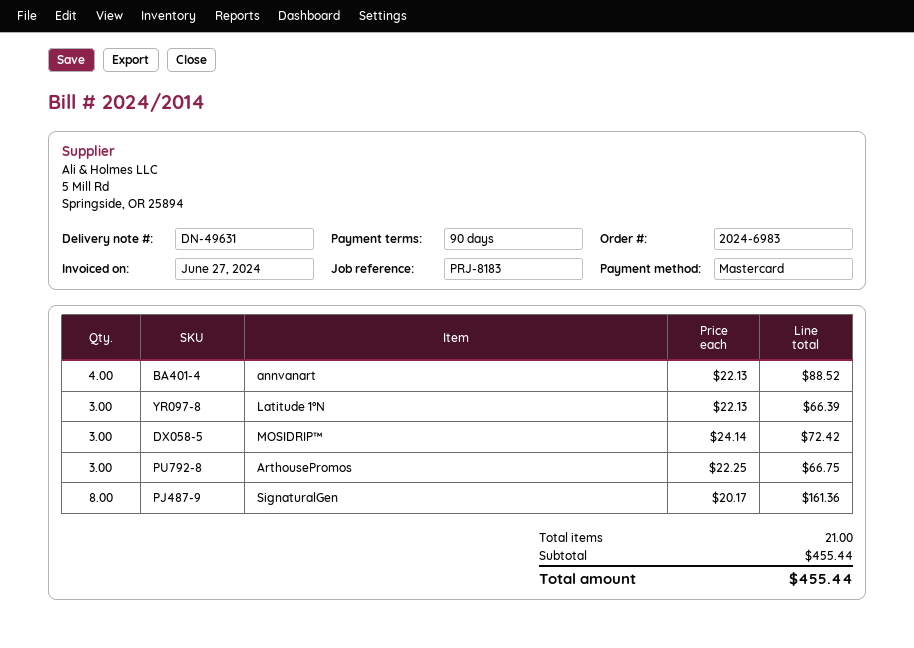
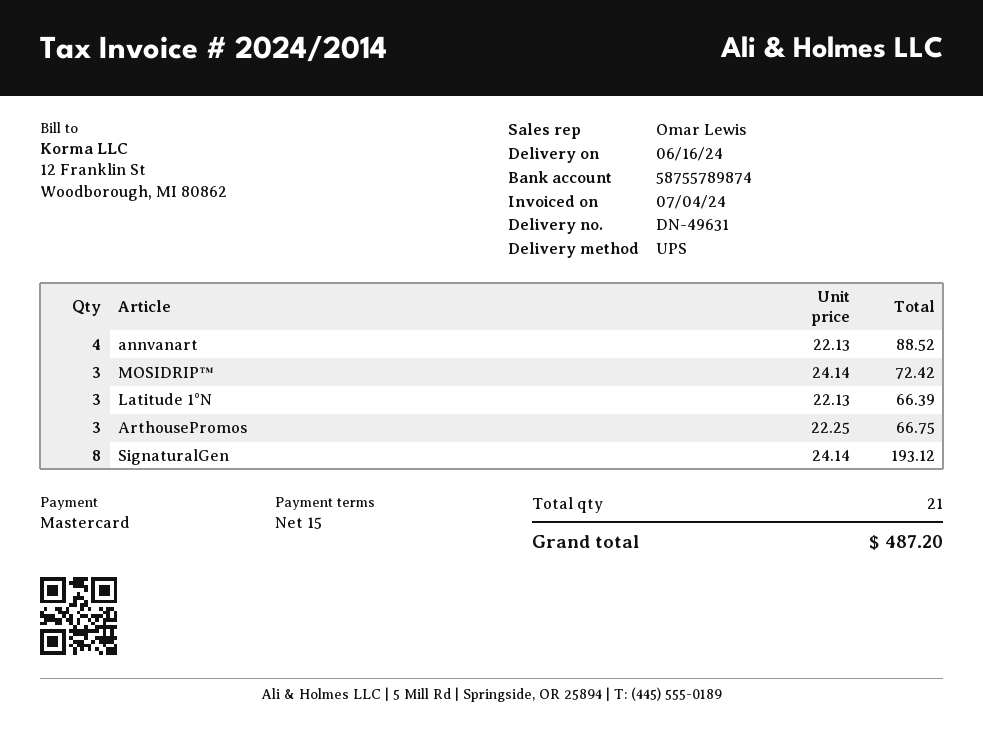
invoice date: 2024-06-27 -> 2024-07-04
payment terms: 90 days -> 15 days
SignaturalGen: 8 x 20.17 = 161.36 -> 8 x 24.14 = 193.12
total: 455.44 -> 487.20

